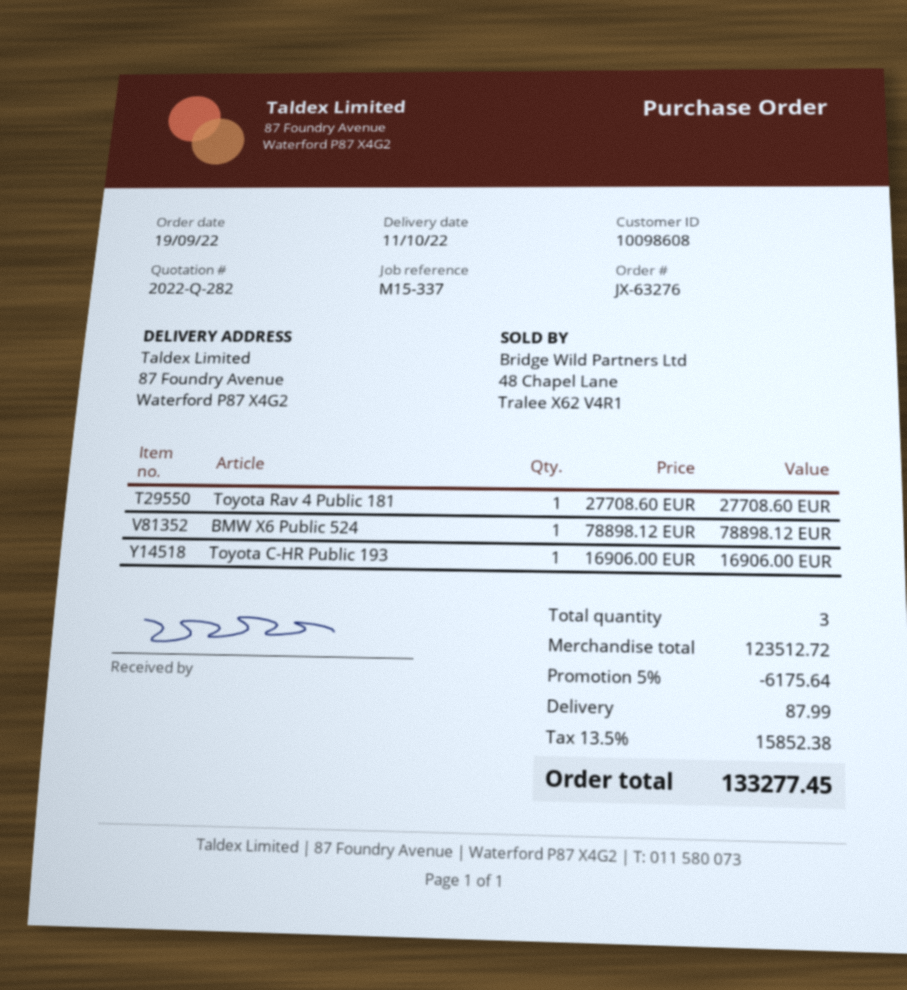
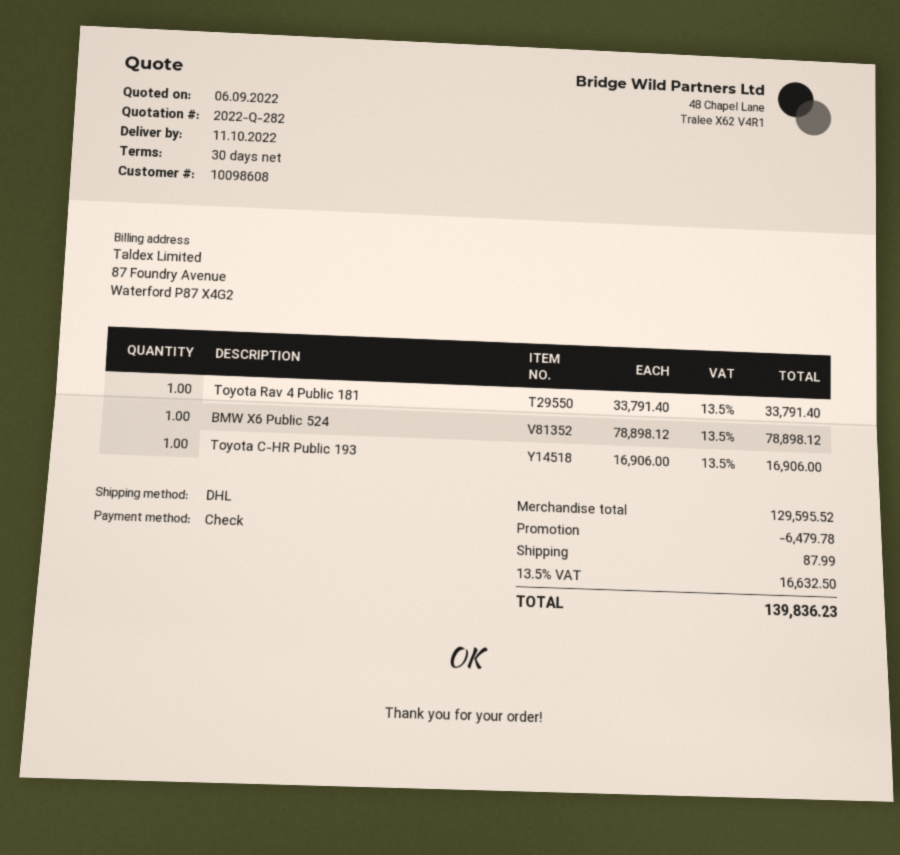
Toyota Rav 4 Public 181: 1 x 27708.60 = 27708.60 -> 1 x 33791.40 = 33791.40
subtotal: 123512.72 -> 129595.52
discount: 6175.64 -> 6479.78
tax: 13.5% = 15852.38 -> 13.5% = 16632.50
total: 133277.45 -> 139836.23

